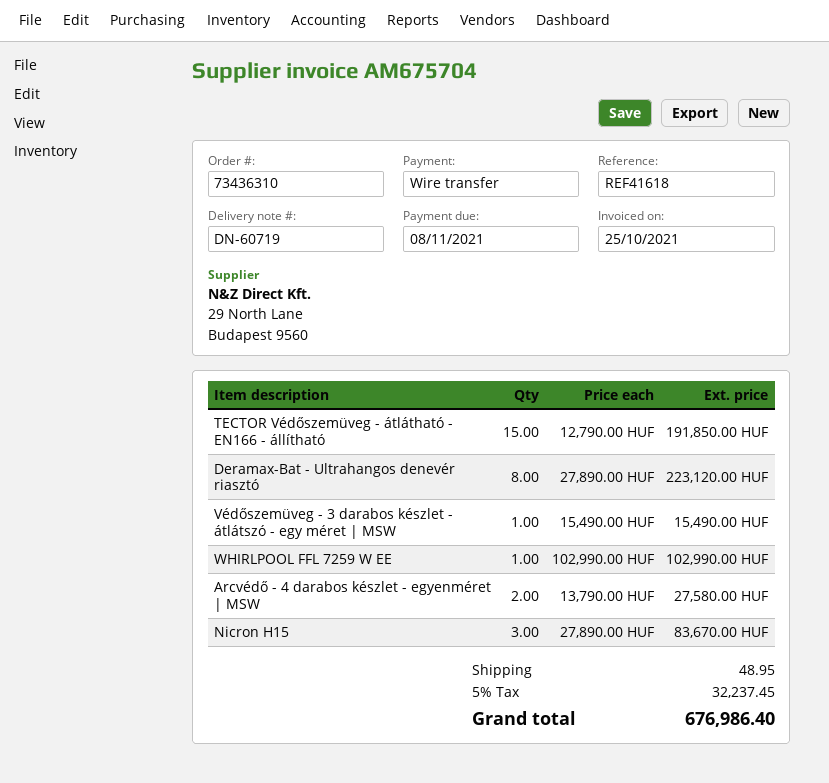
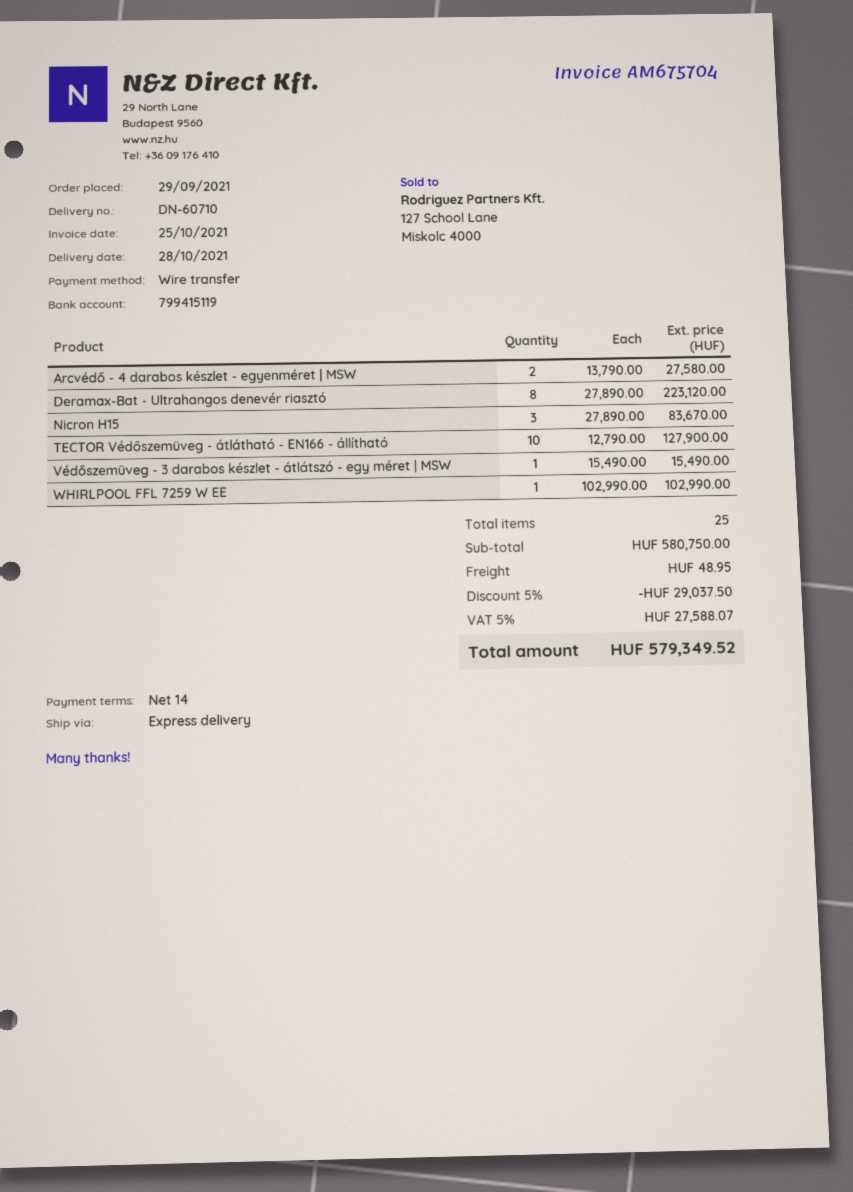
delivery note number: DN-60719 -> DN-60710
TECTOR Védőszemüveg - átlátható - EN166 - állítható: 15 x 12790.00 = 191850.00 -> 10 x 12790.00 = 127900.00
discount: none -> 5% = 29037.50
tax: 5% = 32237.45 -> 5% = 27588.07
total: 676986.40 -> 579349.52

